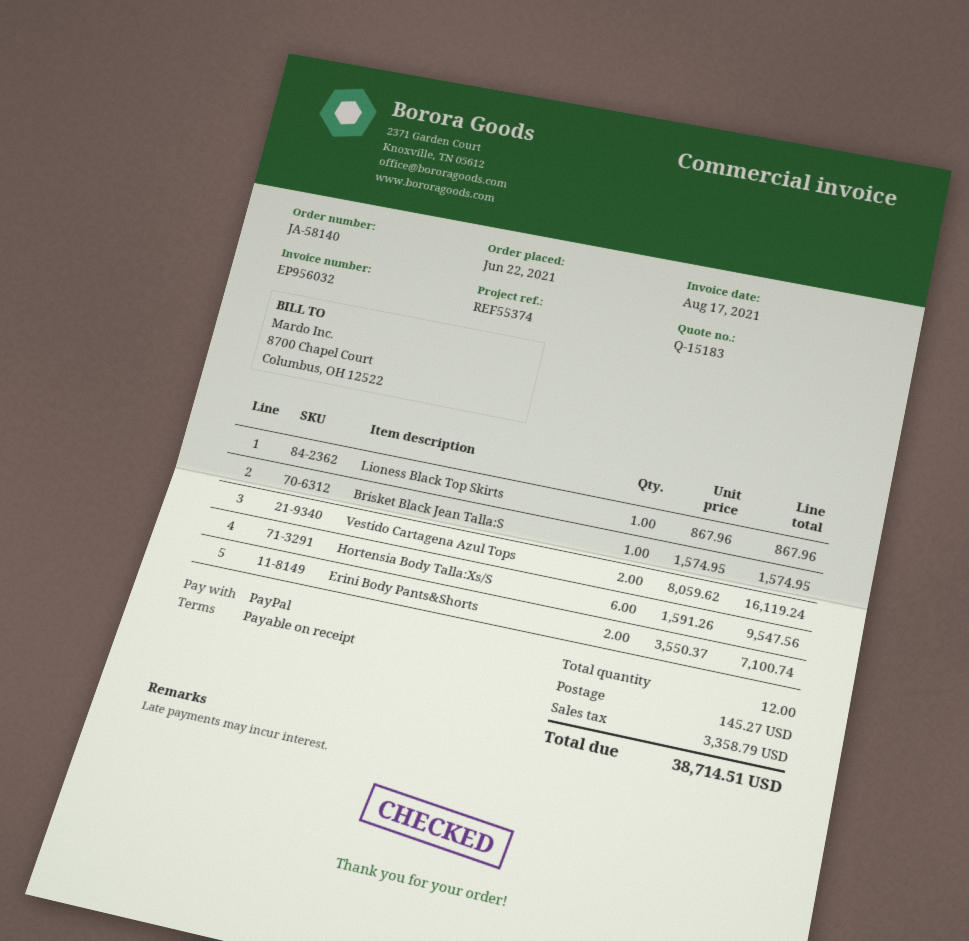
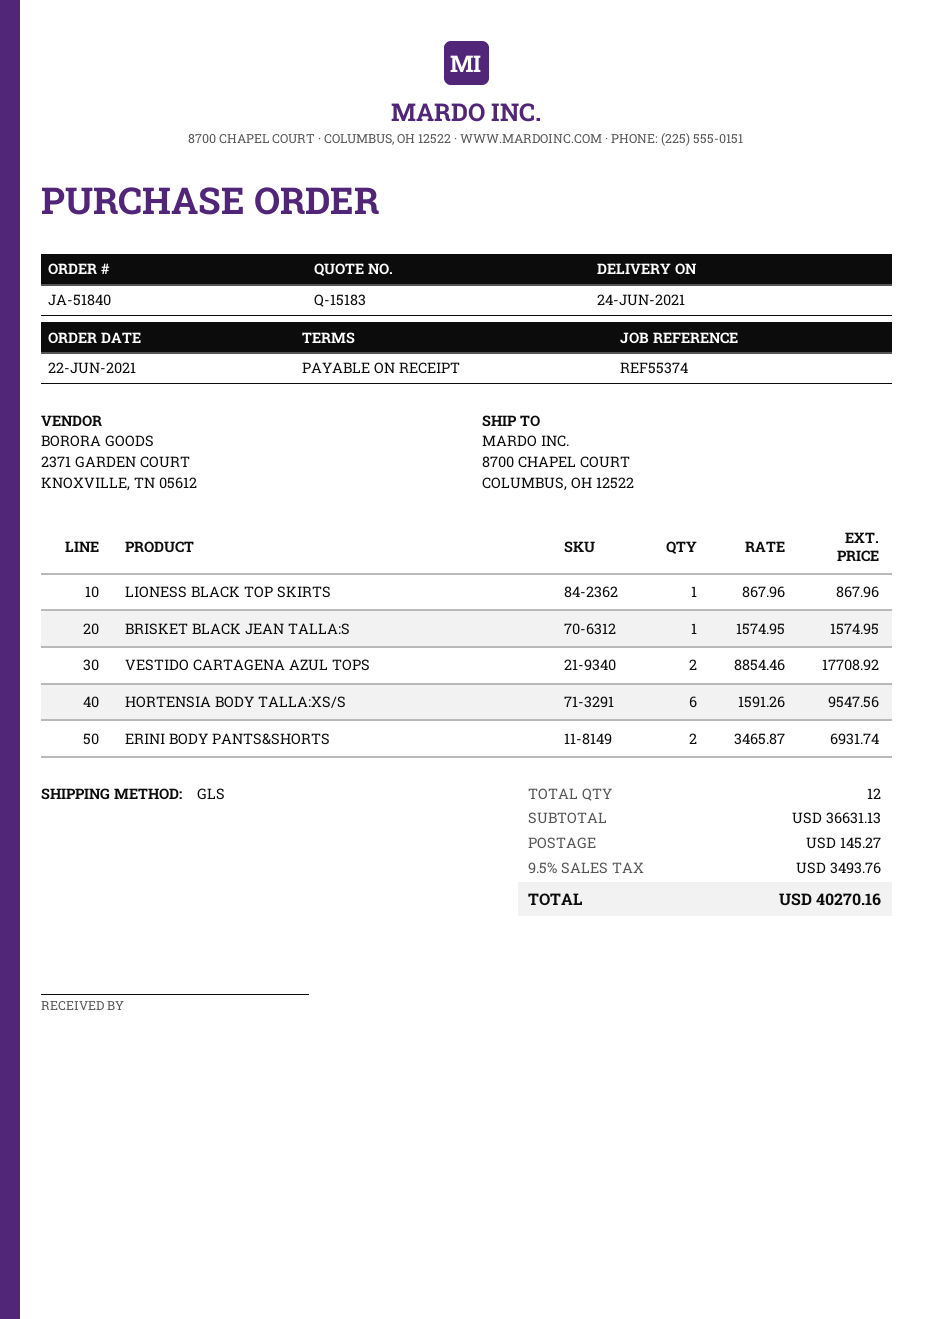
order number: JA-58140 -> JA-51840
Vestido Cartagena Azul Tops: 2 x 8059.62 = 16119.24 -> 2 x 8854.46 = 17708.92
Erini Body Pants&Shorts: 2 x 3550.37 = 7100.74 -> 2 x 3465.87 = 6931.74
tax: 3358.79 -> 3493.76
total: 38714.51 -> 40270.16

